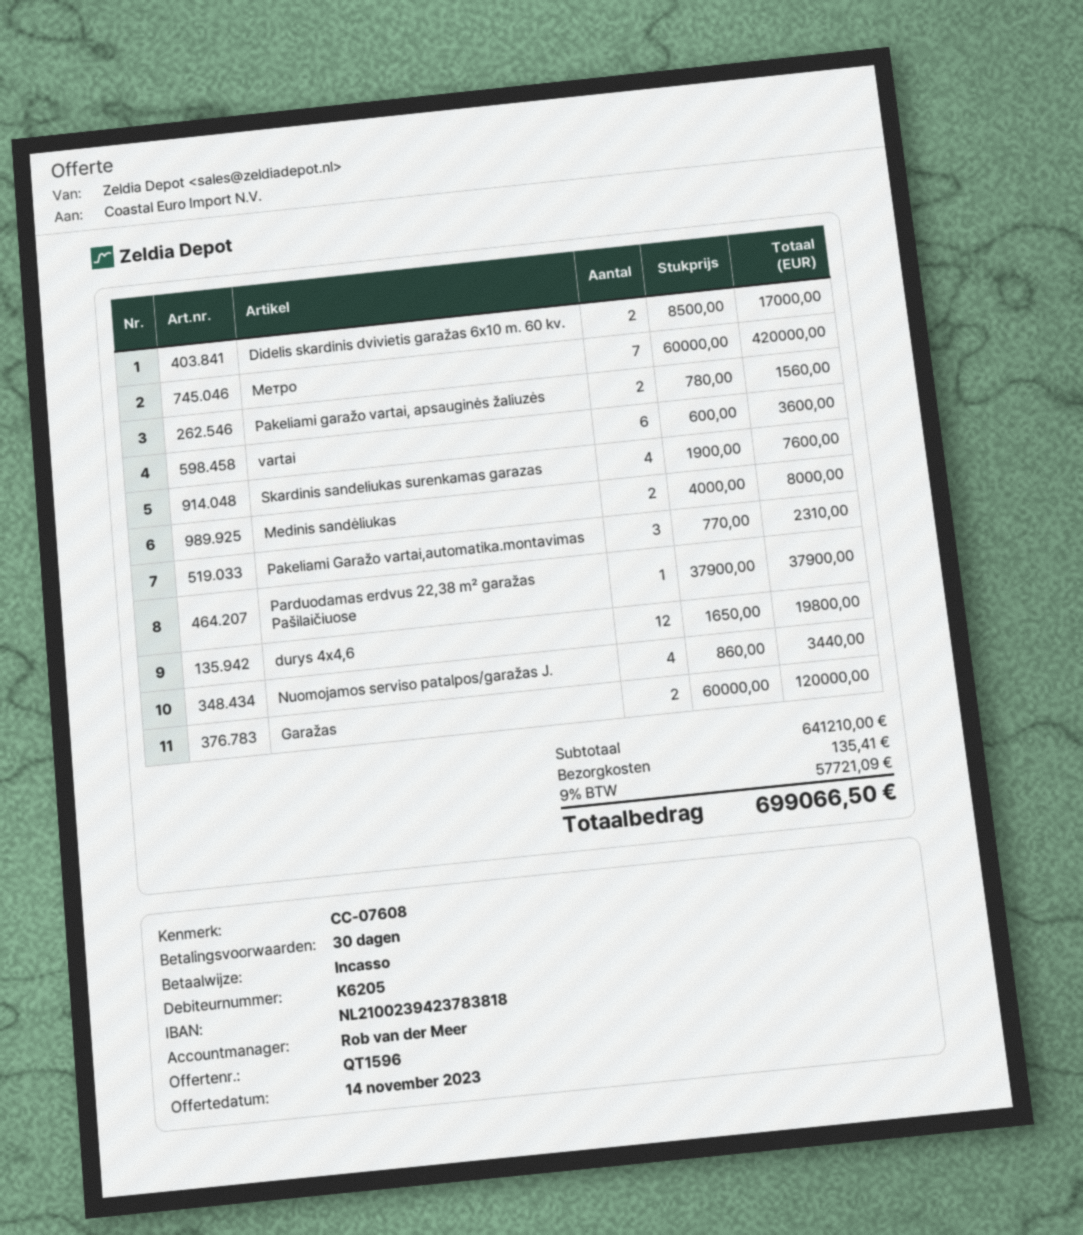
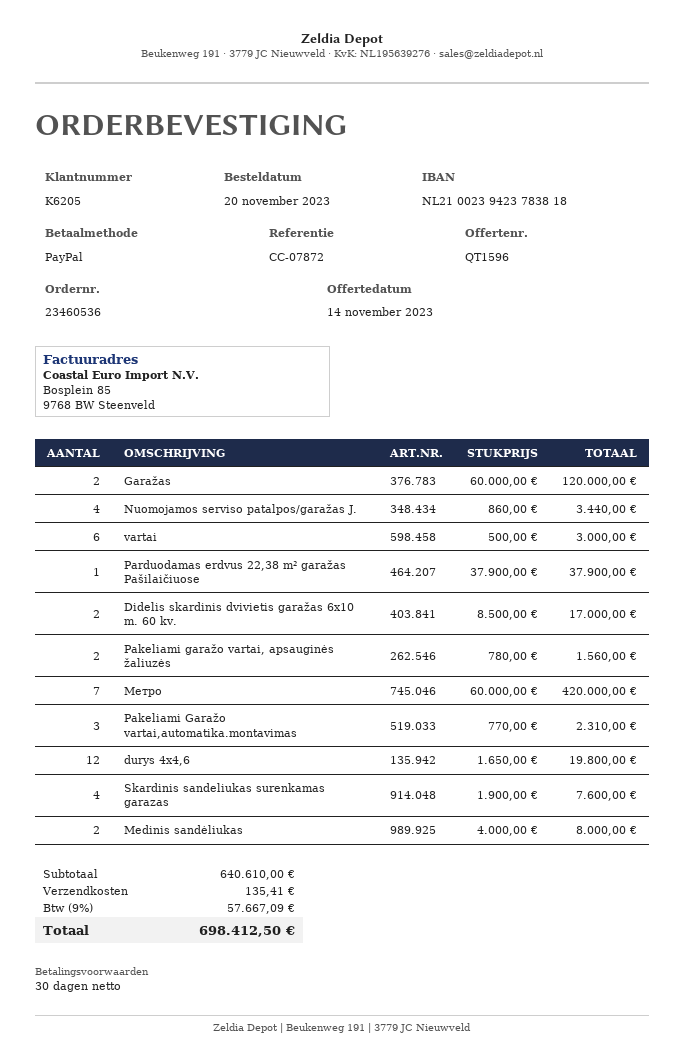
reference: CC-07608 -> CC-07872
payment method: direct debit -> PayPal
vartai: 6 x 600.00 = 3600.00 -> 6 x 500.00 = 3000.00
subtotal: 641210.00 -> 640610.00
tax: 9% = 57721.09 -> 9% = 57667.09
total: 699066.50 -> 698412.50

